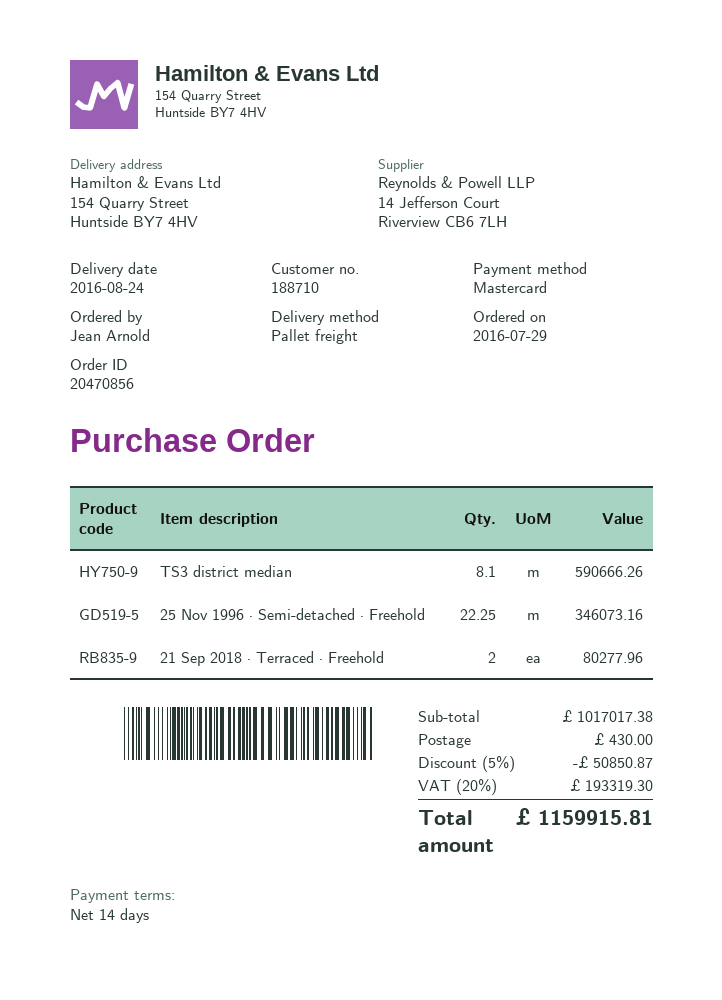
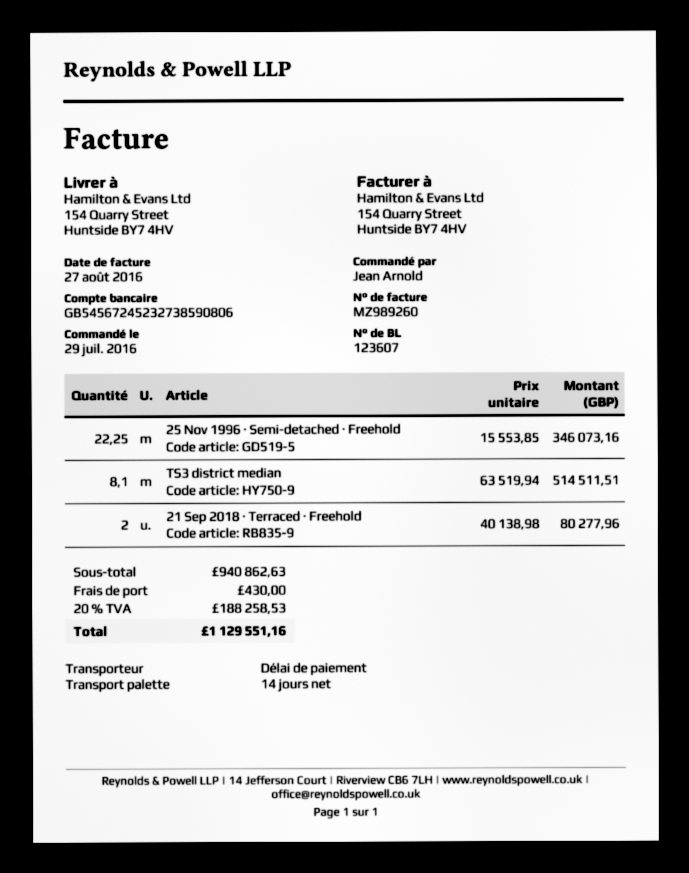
TS3 district median: 8.1 for 590666.26 -> 8.1 for 514511.51
subtotal: 1017017.38 -> 940862.63
discount: 5% = 50850.87 -> none
tax: 20% = 193319.30 -> 20% = 188258.53
total: 1159915.81 -> 1129551.16

